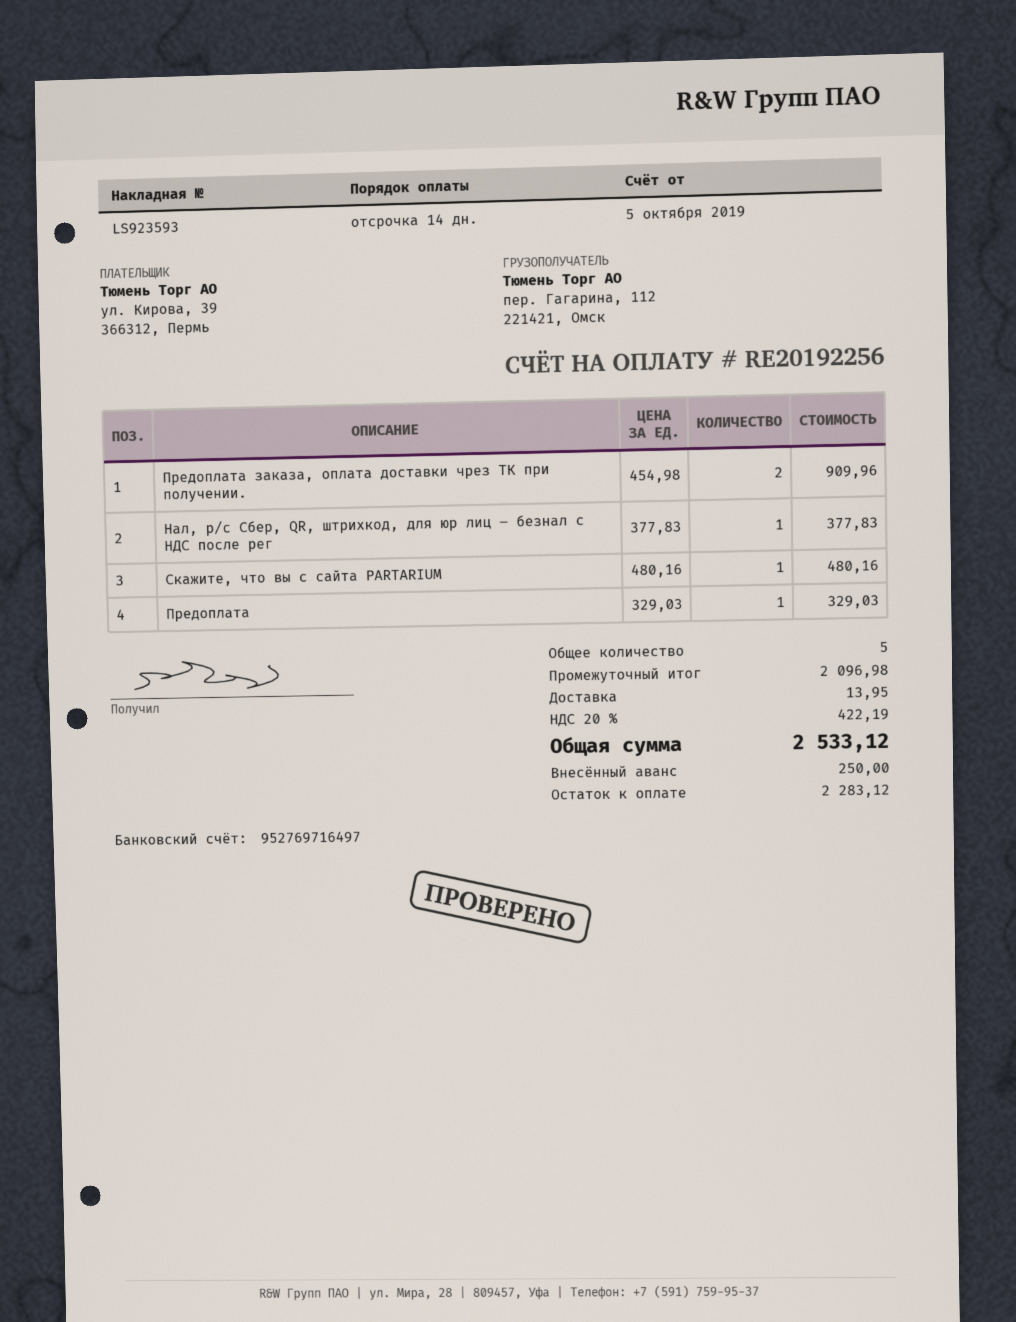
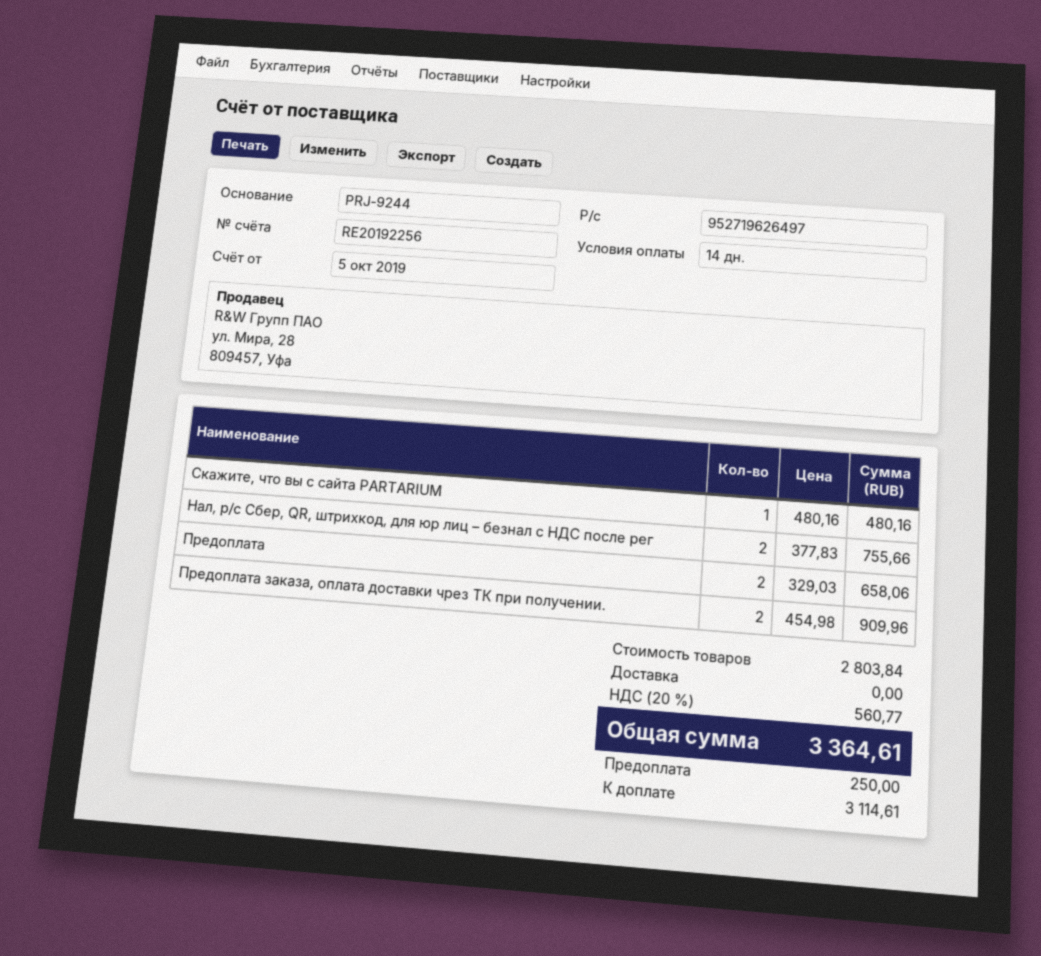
bank account: 952769716497 -> 952719626497
Нал, р/с Сбер, QR, штрихкод, для юр лиц – безнал с НДС после рег: 1 x 377.83 = 377.83 -> 2 x 377.83 = 755.66
Предоплата: 1 x 329.03 = 329.03 -> 2 x 329.03 = 658.06
subtotal: 2096.98 -> 2803.84
shipping: 13.95 -> 0.00
tax: 20% = 422.19 -> 20% = 560.77
total: 2533.12 -> 3364.61
balance: 2283.12 -> 3114.61

